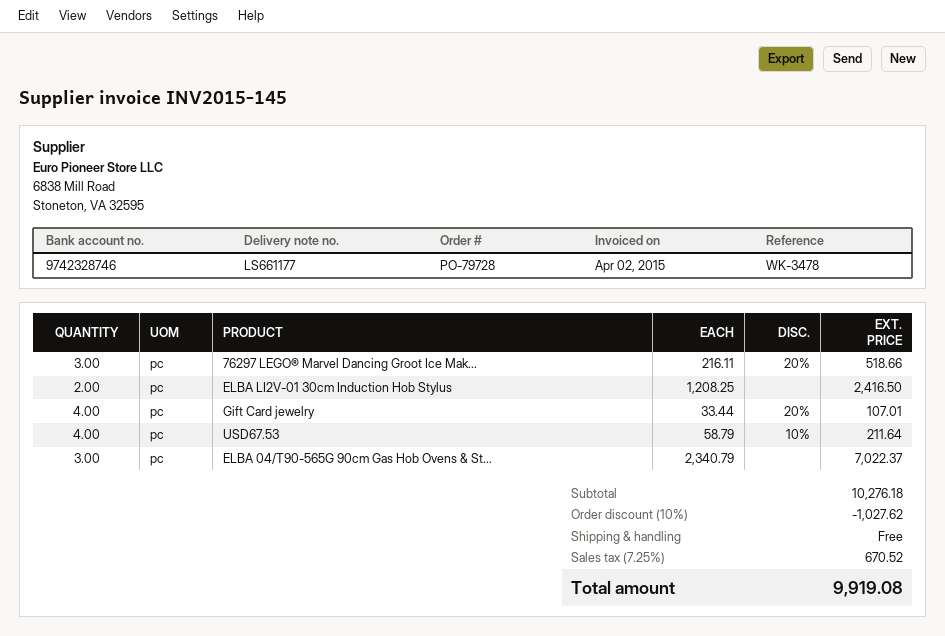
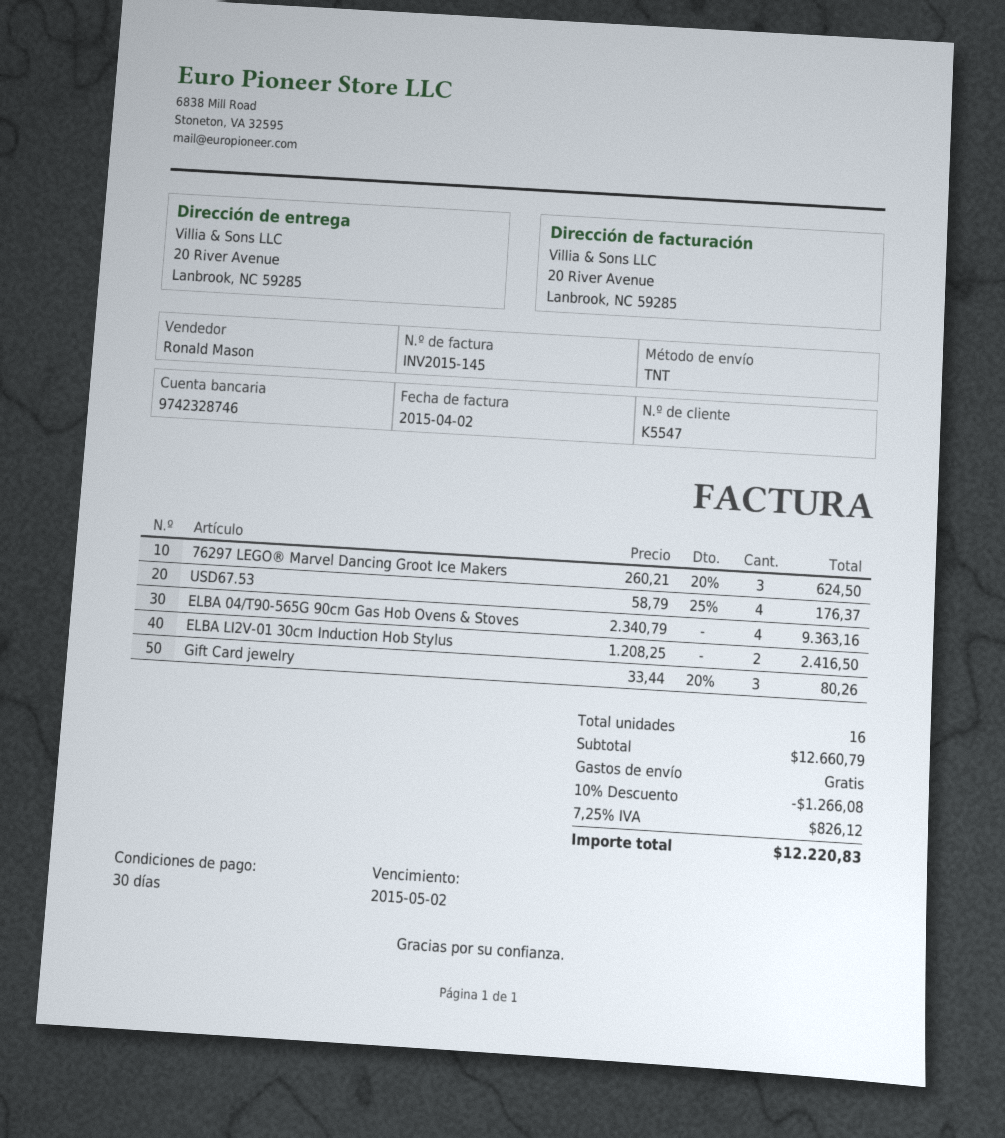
76297 LEGO® Marvel Dancing Groot Ice Mak...: 3 x 216.11 - 20% = 518.66 -> 3 x 260.21 - 20% = 624.50
Gift Card jewelry: 4 x 33.44 - 20% = 107.01 -> 3 x 33.44 - 20% = 80.26
USD67.53: 4 x 58.79 - 10% = 211.64 -> 4 x 58.79 - 25% = 176.37
ELBA 04/T90-565G 90cm Gas Hob Ovens & St...: 3 x 2340.79 = 7022.37 -> 4 x 2340.79 = 9363.16
subtotal: 10276.18 -> 12660.79
discount: 10% = 1027.62 -> 10% = 1266.08
tax: 7.25% = 670.52 -> 7.25% = 826.12
total: 9919.08 -> 12220.83

